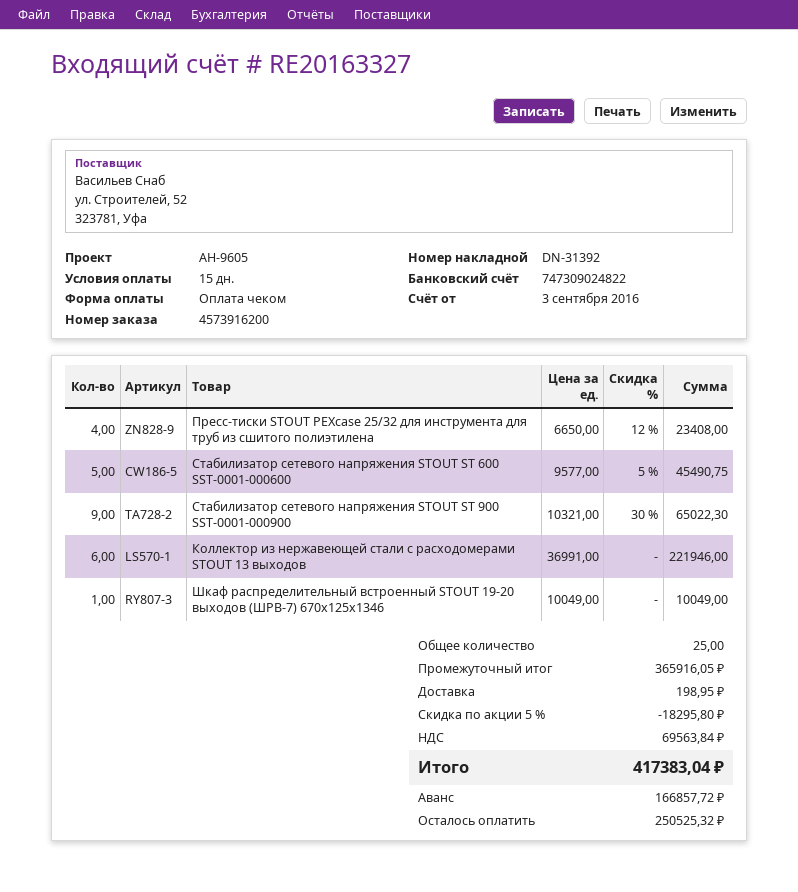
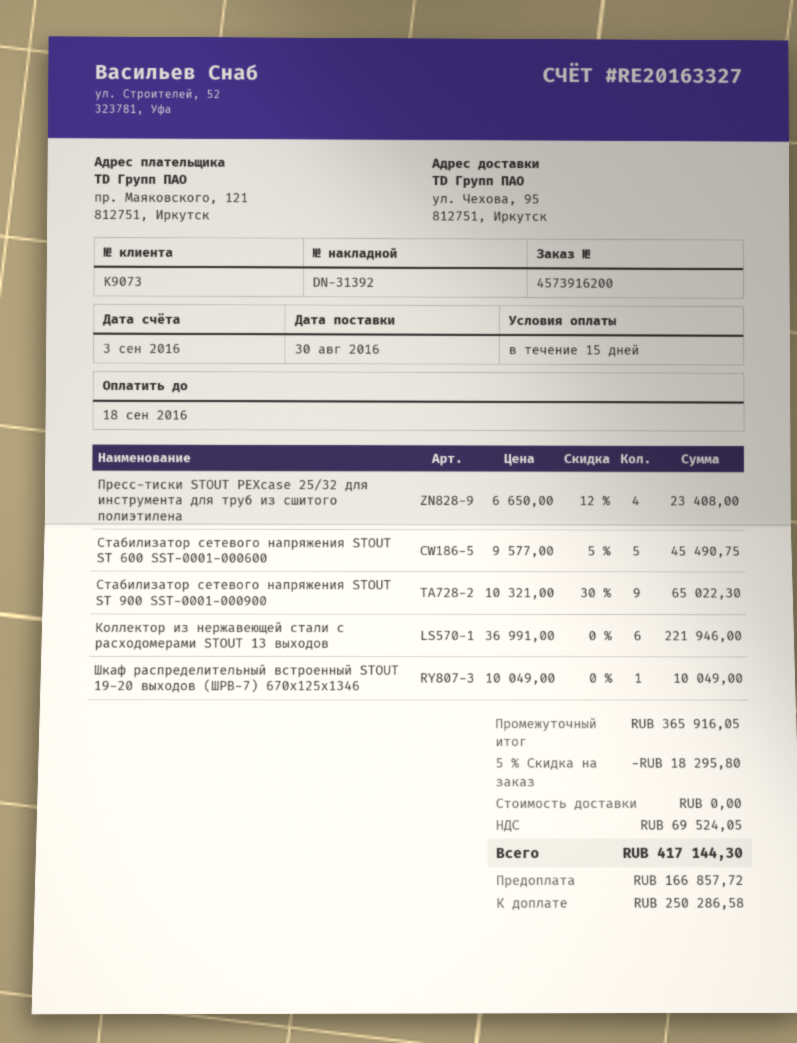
shipping: 198.95 -> 0.00
tax: 69563.84 -> 69524.05
total: 417383.04 -> 417144.30
balance: 250525.32 -> 250286.58

